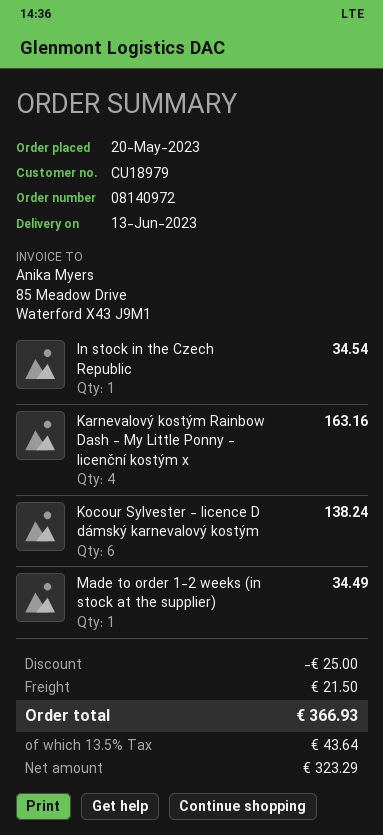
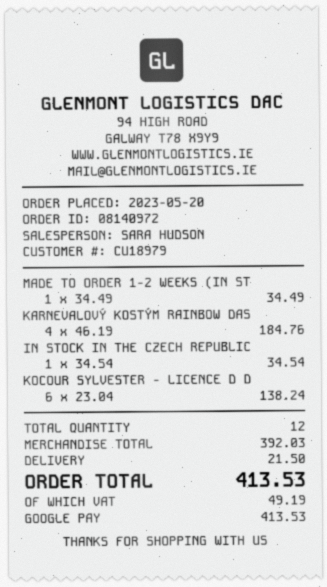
Karnevalový kostým Rainbow Dash - My Little Ponny - licenční kostým x: 4 for 163.16 -> 4 for 184.76
discount: 25.00 -> none
tax: 43.64 -> 49.19
total: 366.93 -> 413.53

